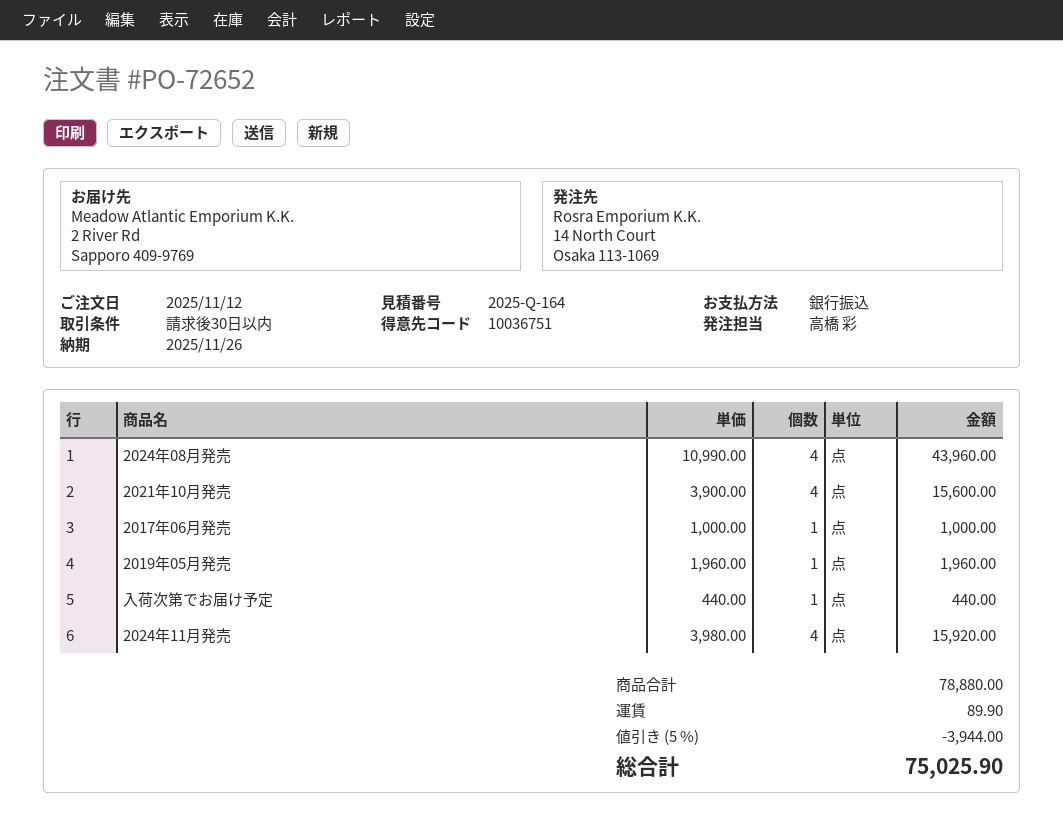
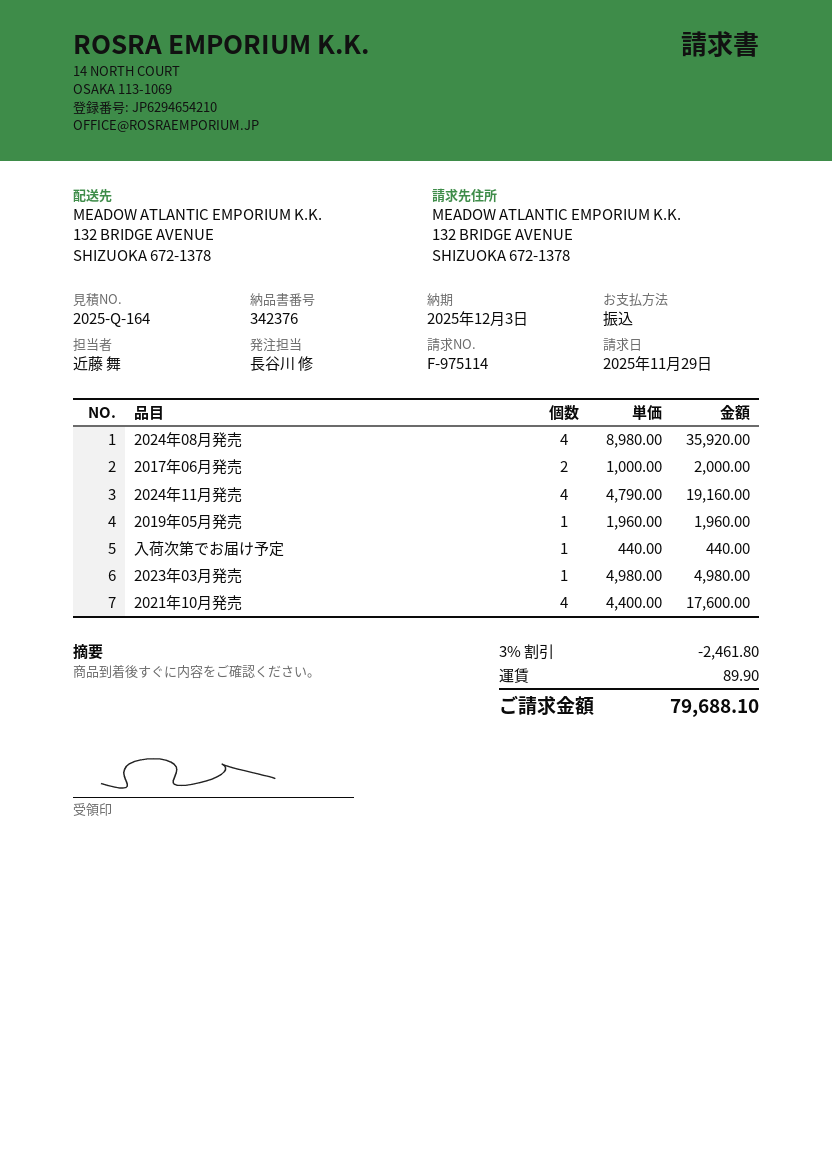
delivery date: 2025-11-26 -> 2025-12-03
ordered by: 高橋 彩 -> 長谷川 修
ship to: 2 River Rd, Sapporo 409-9769 -> 132 BRIDGE AVENUE, SHIZUOKA 672-1378
2024年08月発売: 4 x 10990.00 = 43960.00 -> 4 x 8980.00 = 35920.00
2021年10月発売: 4 x 3900.00 = 15600.00 -> 4 x 4400.00 = 17600.00
2017年06月発売: 1 x 1000.00 = 1000.00 -> 2 x 1000.00 = 2000.00
2024年11月発売: 4 x 3980.00 = 15920.00 -> 4 x 4790.00 = 19160.00
2023年03月発売: none -> 1 x 4980.00 = 4980.00
discount: 5% = 3944.00 -> 3% = 2461.80
total: 75025.90 -> 79688.10

